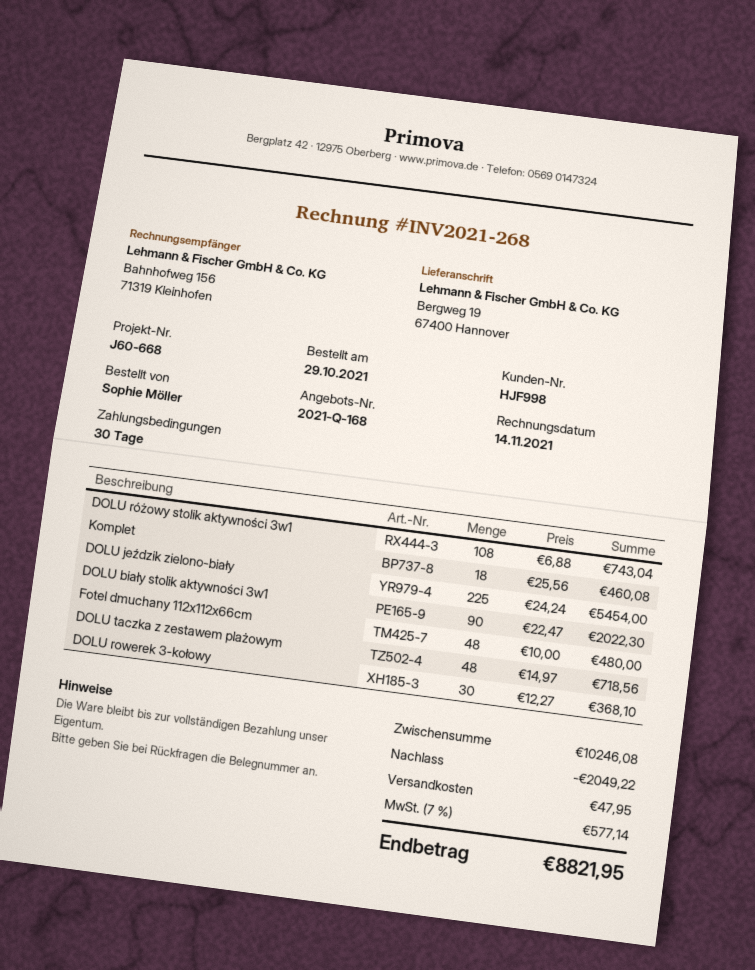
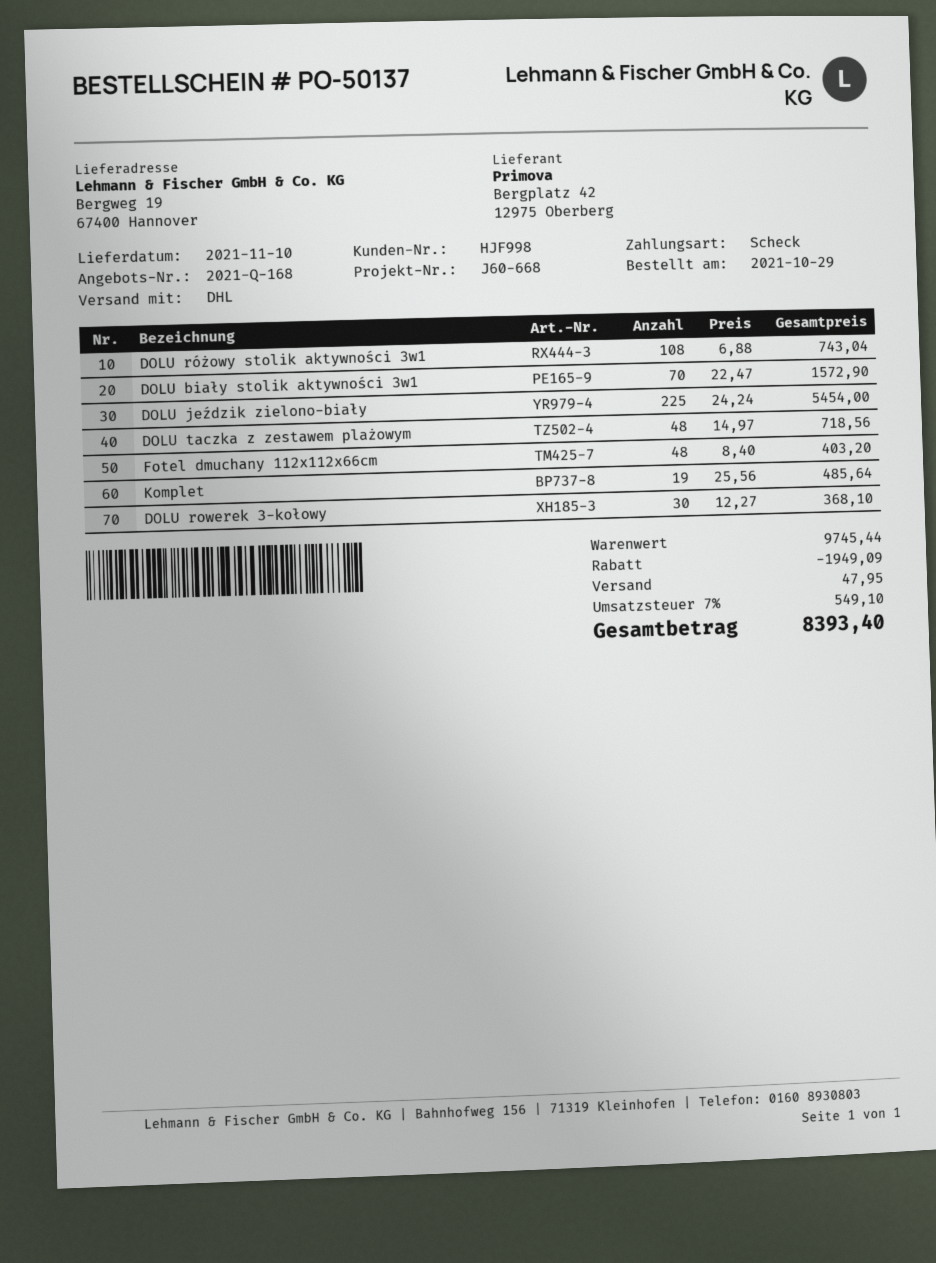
Komplet: 18 x 25.56 = 460.08 -> 19 x 25.56 = 485.64
DOLU biały stolik aktywności 3w1: 90 x 22.47 = 2022.30 -> 70 x 22.47 = 1572.90
Fotel dmuchany 112x112x66cm: 48 x 10.00 = 480.00 -> 48 x 8.40 = 403.20
subtotal: 10246.08 -> 9745.44
discount: 2049.22 -> 1949.09
tax: 7% = 577.14 -> 7% = 549.10
total: 8821.95 -> 8393.40

